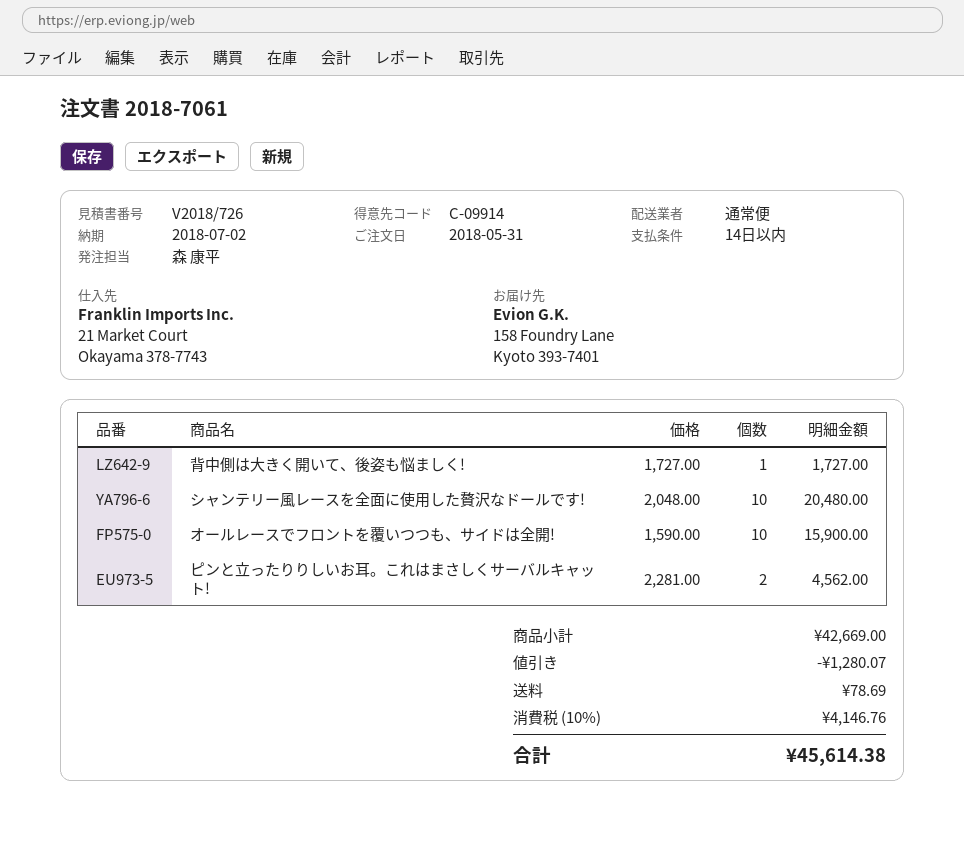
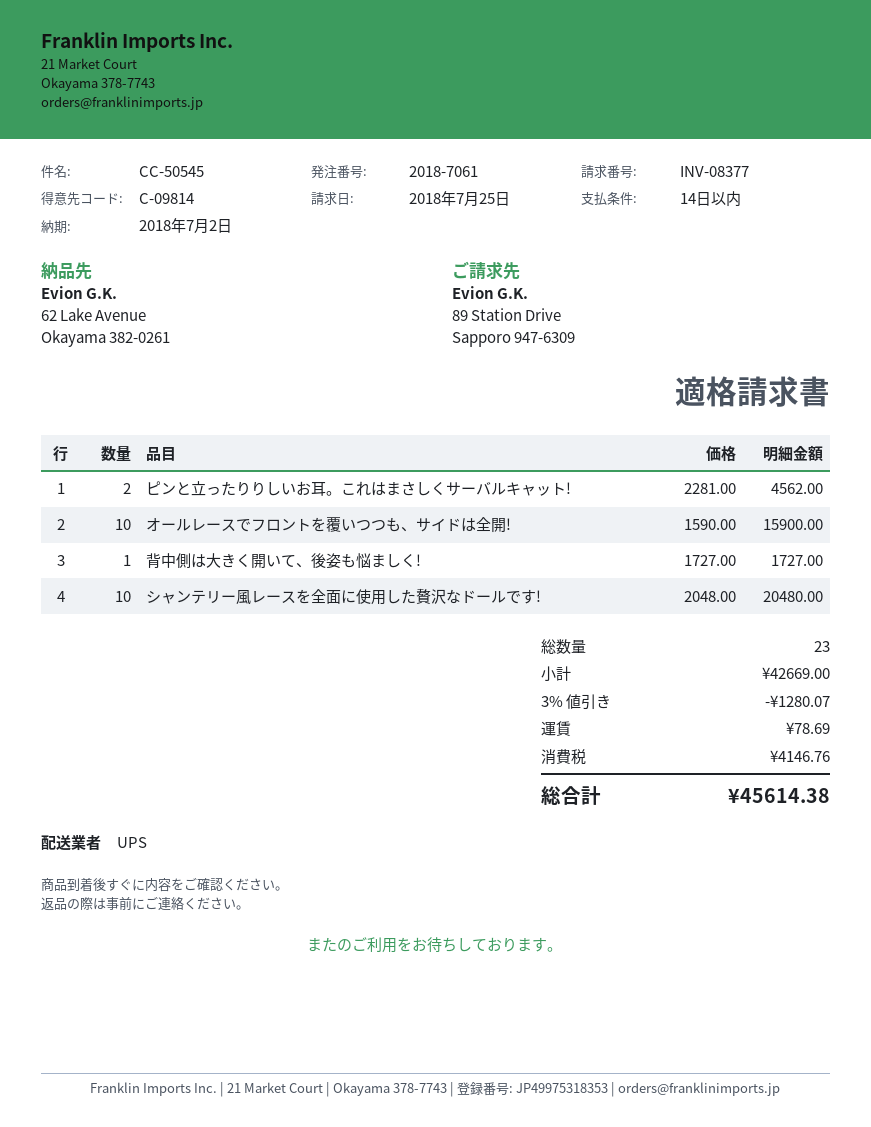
customer number: C-09914 -> C-09814
shipping method: standard -> UPS
ship to: 158 Foundry Lane, Kyoto 393-7401 -> 62 Lake Avenue, Okayama 382-0261

